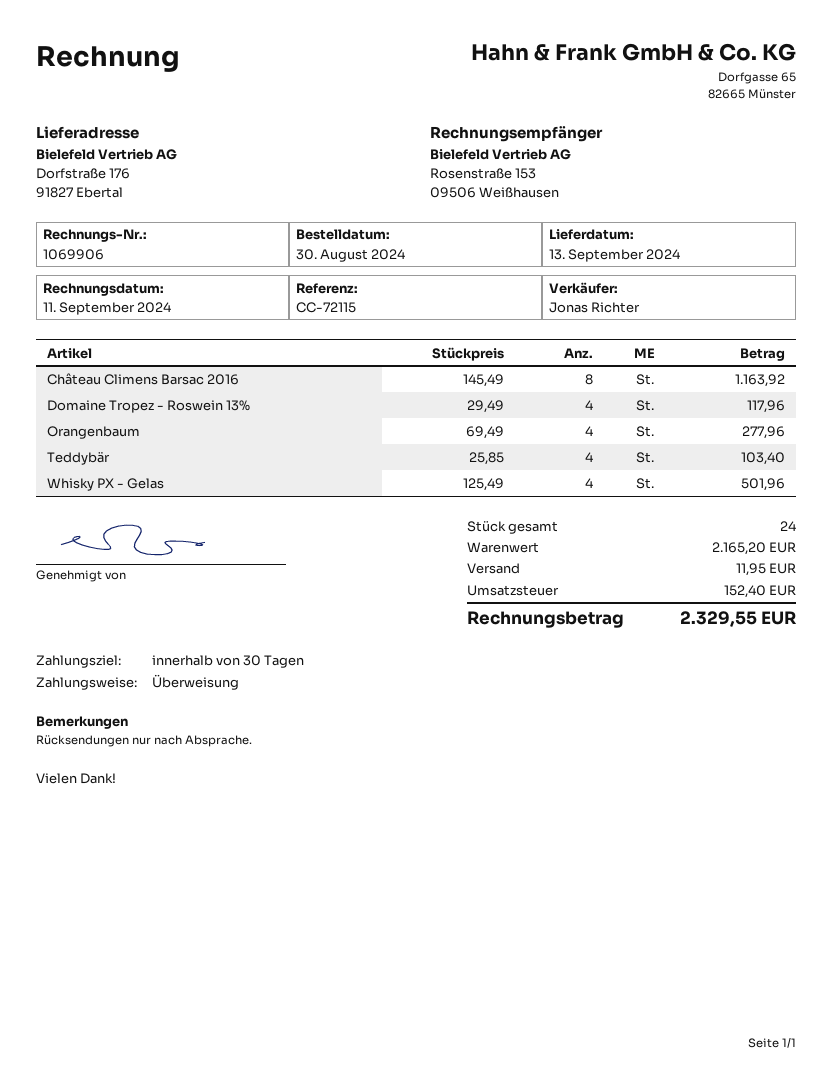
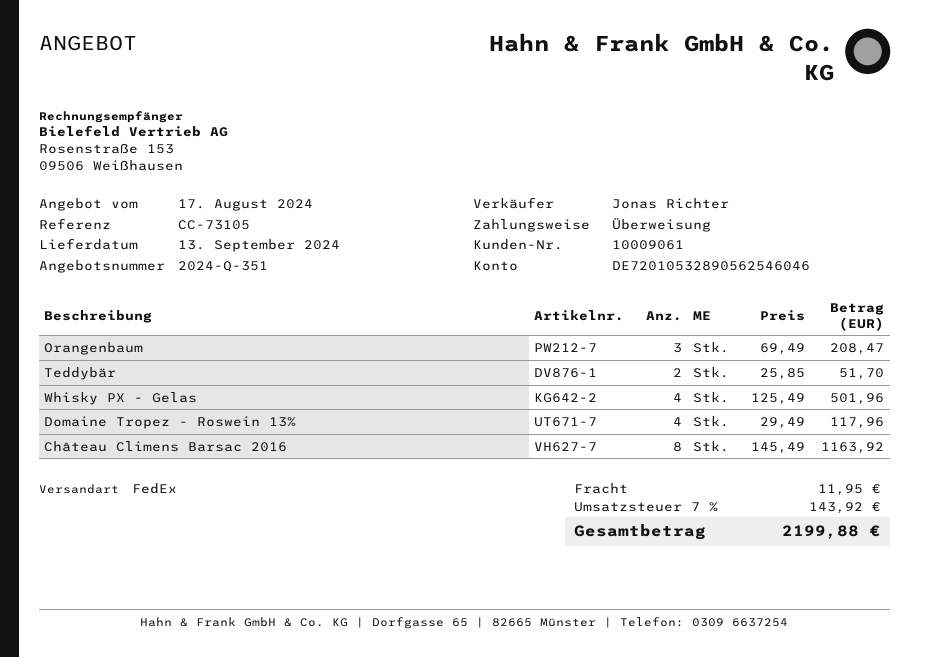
reference: CC-72115 -> CC-73105
Orangenbaum: 4 x 69.49 = 277.96 -> 3 x 69.49 = 208.47
Teddybär: 4 x 25.85 = 103.40 -> 2 x 25.85 = 51.70
tax: 152.40 -> 143.92
total: 2329.55 -> 2199.88

